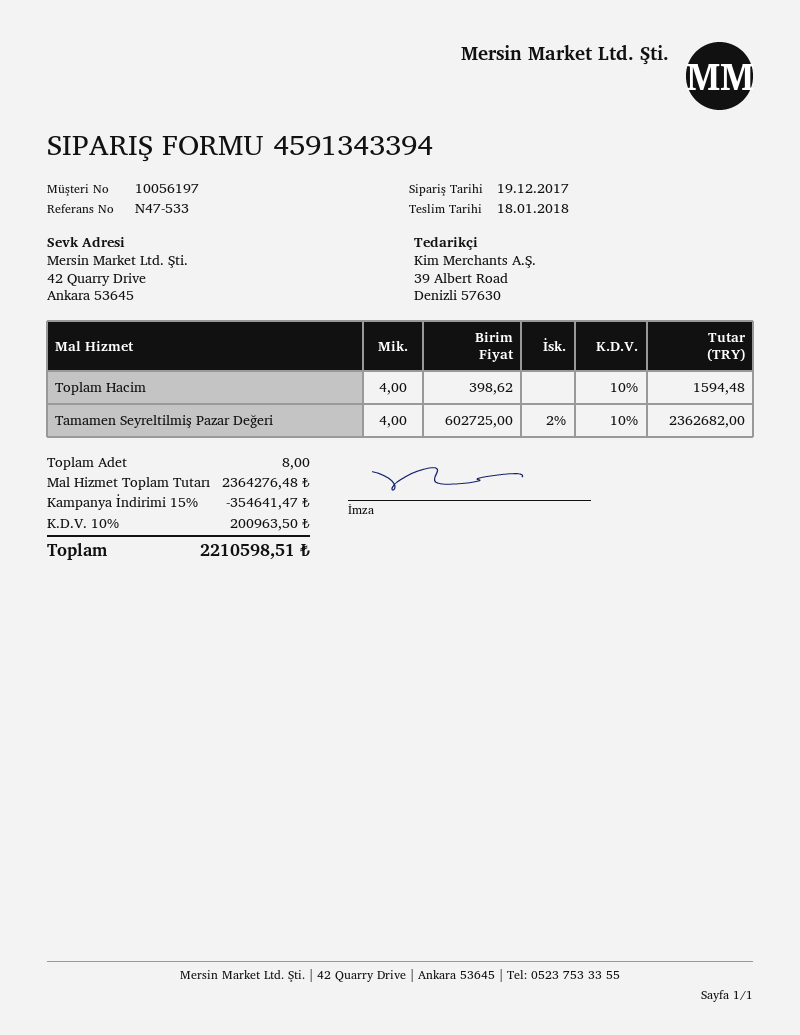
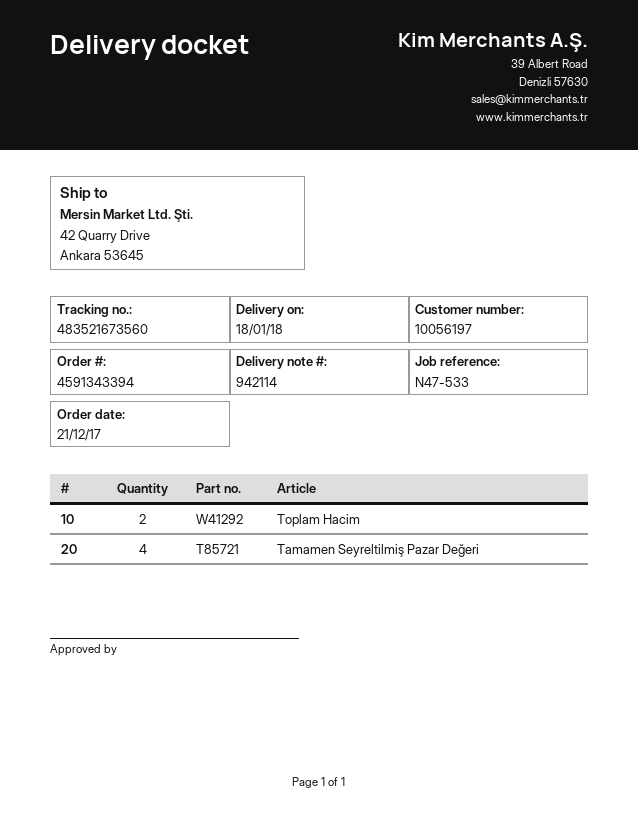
order date: 2017-12-19 -> 2017-12-21
Toplam Hacim: 4 -> 2

